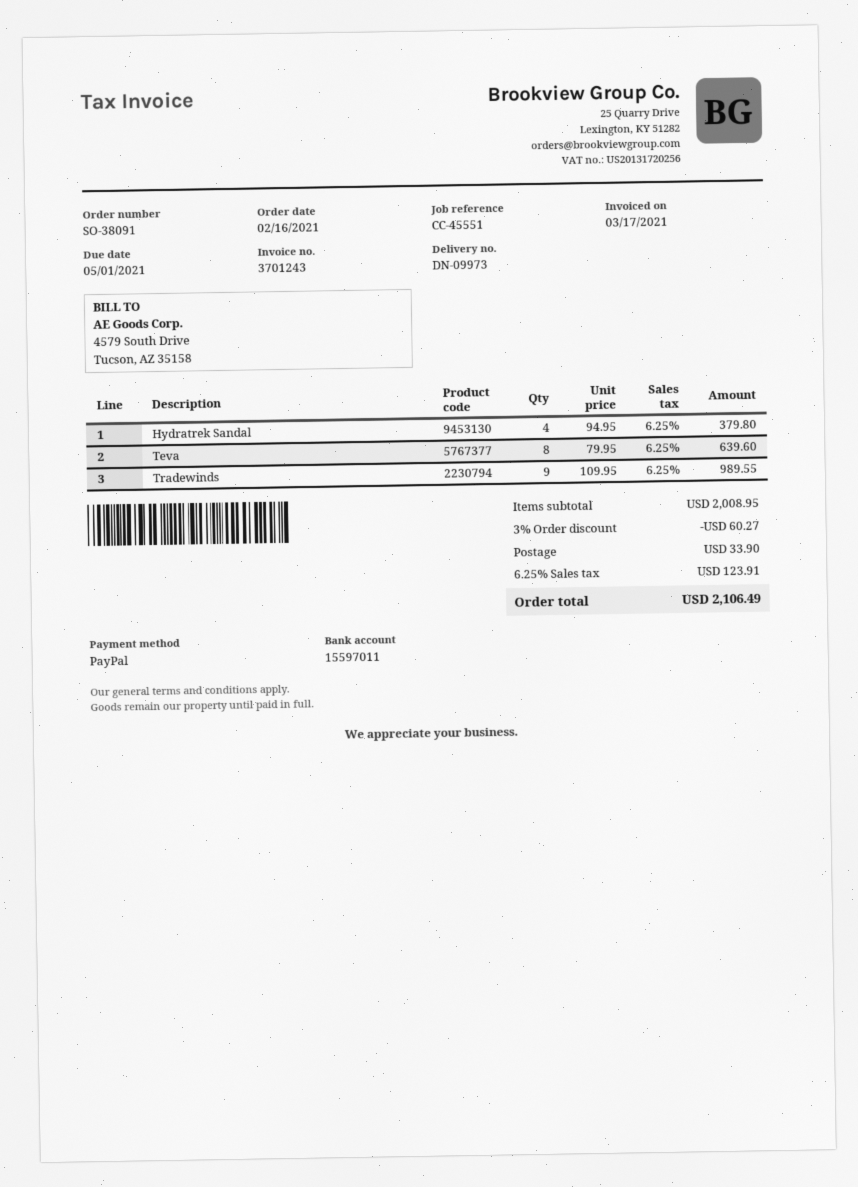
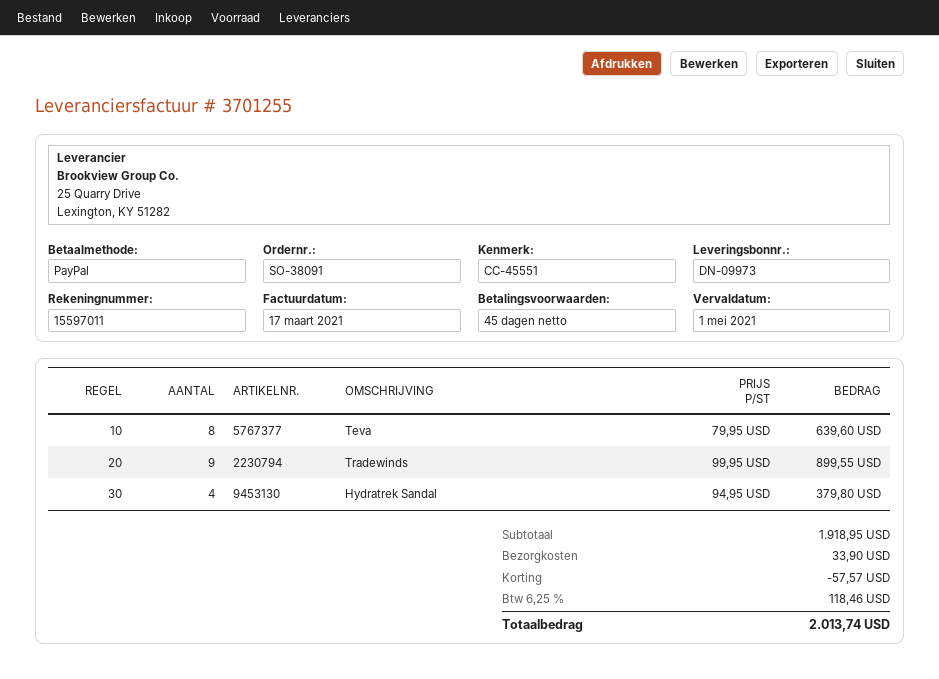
invoice number: 3701243 -> 3701255
Tradewinds: 9 x 109.95 = 989.55 -> 9 x 99.95 = 899.55
subtotal: 2008.95 -> 1918.95
discount: 60.27 -> 57.57
tax: 6.25% = 123.91 -> 6.25% = 118.46
total: 2106.49 -> 2013.74

